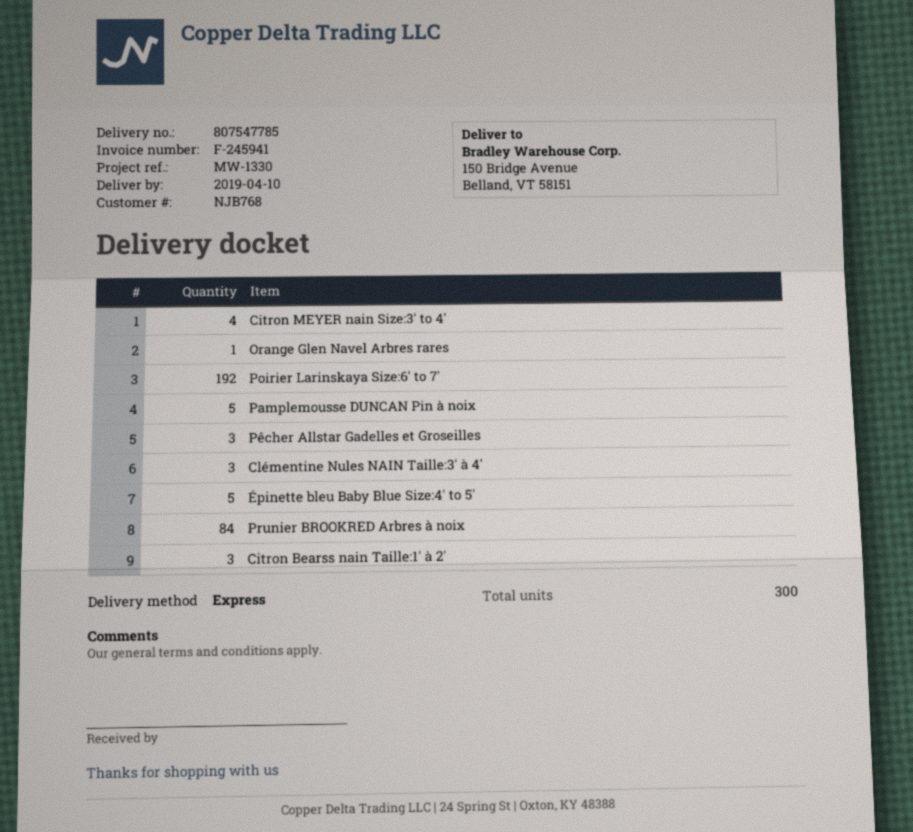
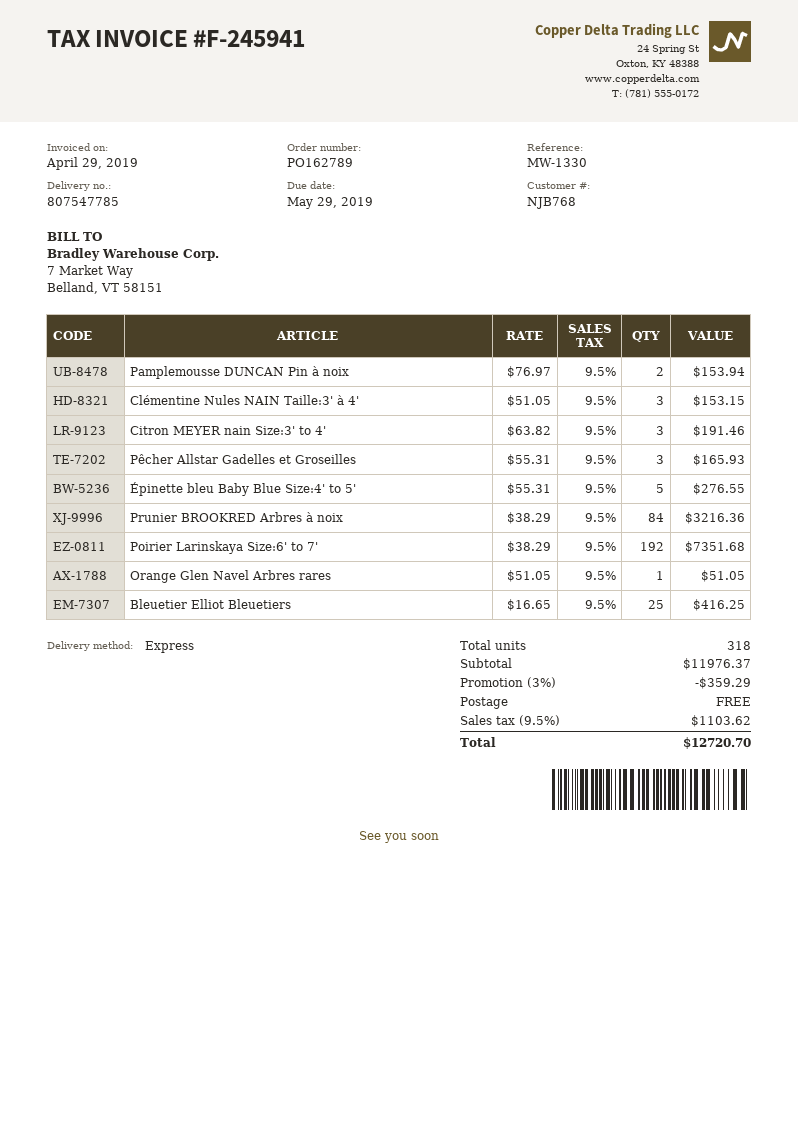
Citron MEYER nain Size:3' to 4': 4 -> 3
Pamplemousse DUNCAN Pin à noix: 5 -> 2
Citron Bearss nain Taille:1' à 2': 3 -> none
Bleuetier Elliot Bleuetiers: none -> 25
total quantity: 300 -> 318

